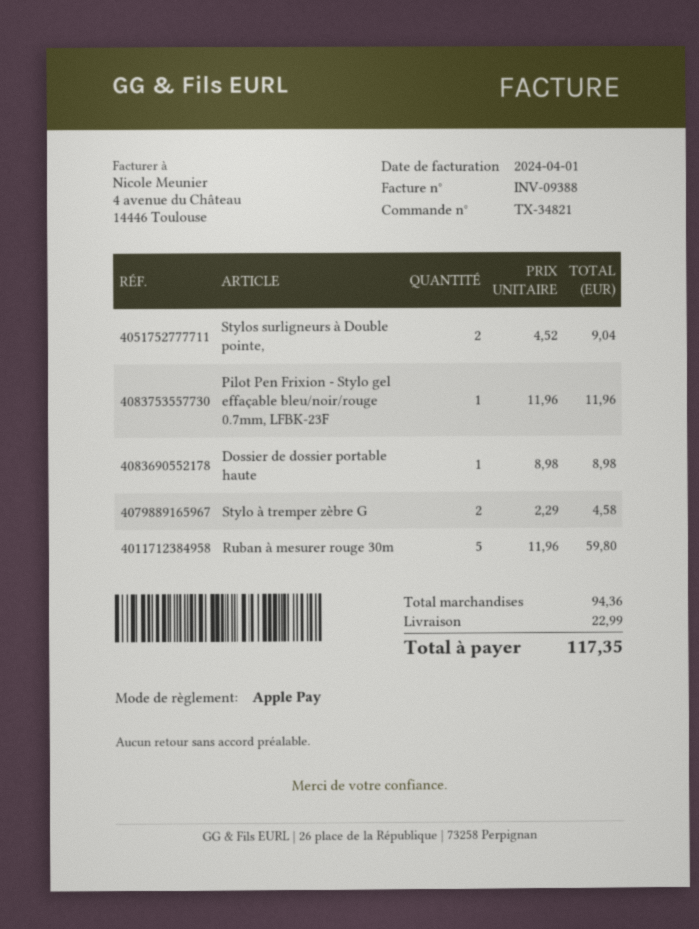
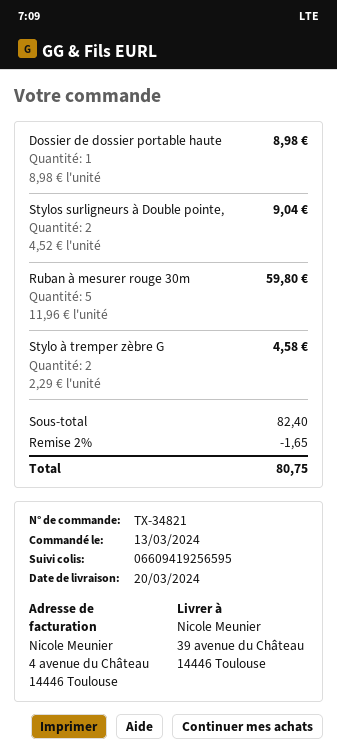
Pilot Pen Frixion - Stylo gel effaçable bleu/noir/rouge 0.7mm, LFBK-23F: 1 x 11.96 = 11.96 -> none
subtotal: 94.36 -> 82.40
discount: none -> 2% = 1.65
shipping: 22.99 -> none
total: 117.35 -> 80.75

